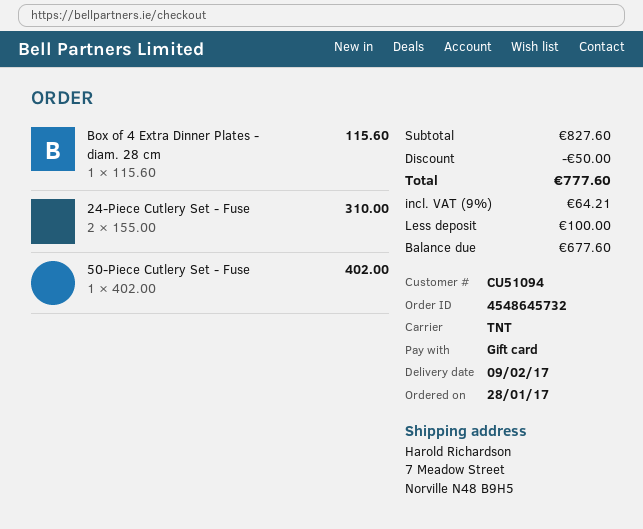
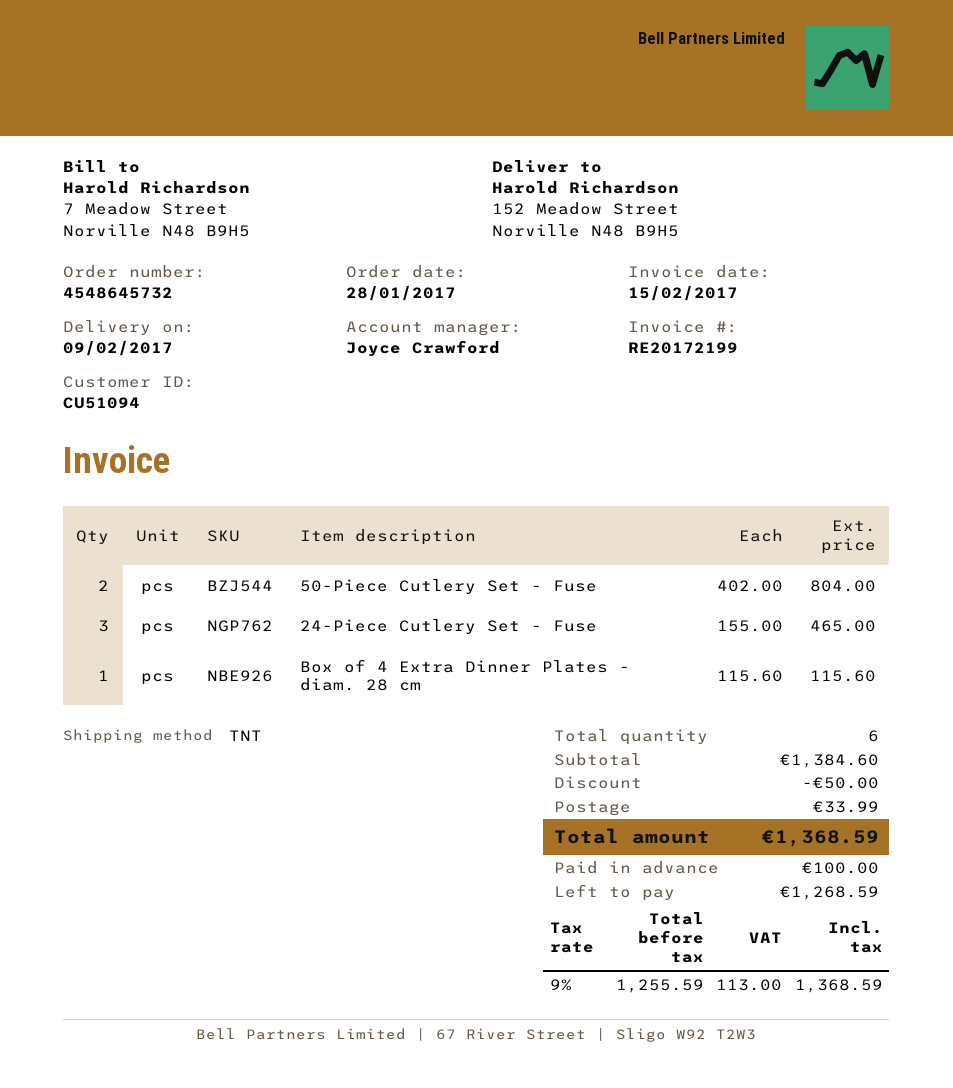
ship to: 7 Meadow Street, Norville N48 B9H5 -> 152 Meadow Street, Norville N48 B9H5
24-Piece Cutlery Set - Fuse: 2 x 155.00 = 310.00 -> 3 x 155.00 = 465.00
50-Piece Cutlery Set - Fuse: 1 x 402.00 = 402.00 -> 2 x 402.00 = 804.00
subtotal: 827.60 -> 1384.60
shipping: none -> 33.99
tax: 9% = 64.21 -> 9% = 113.00
total: 777.60 -> 1368.59
balance: 677.60 -> 1268.59

